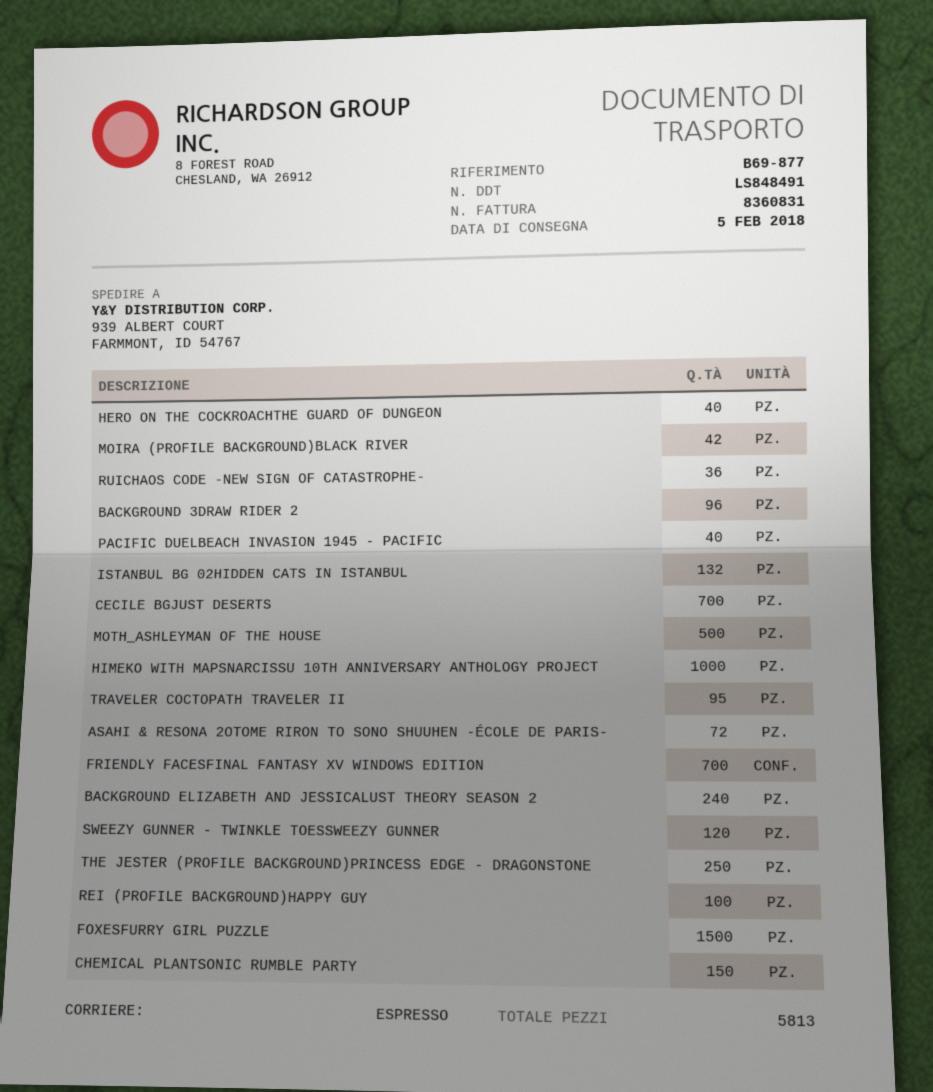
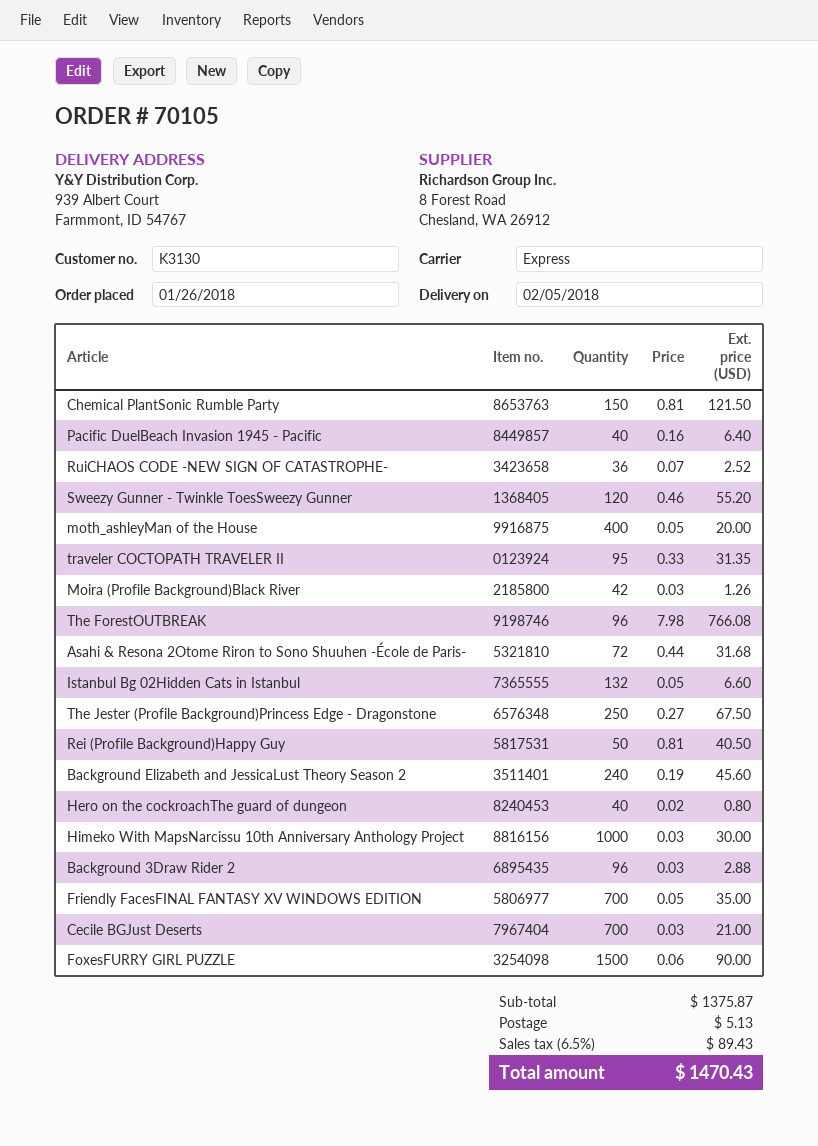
MOTH_ASHLEYMAN OF THE HOUSE: 500 -> 400
REI (PROFILE BACKGROUND)HAPPY GUY: 100 -> 50
The ForestOUTBREAK: none -> 96

